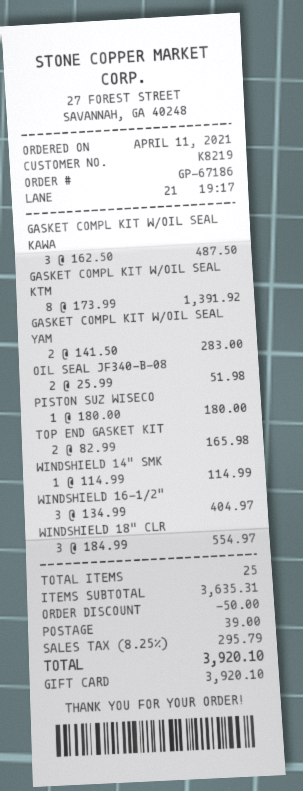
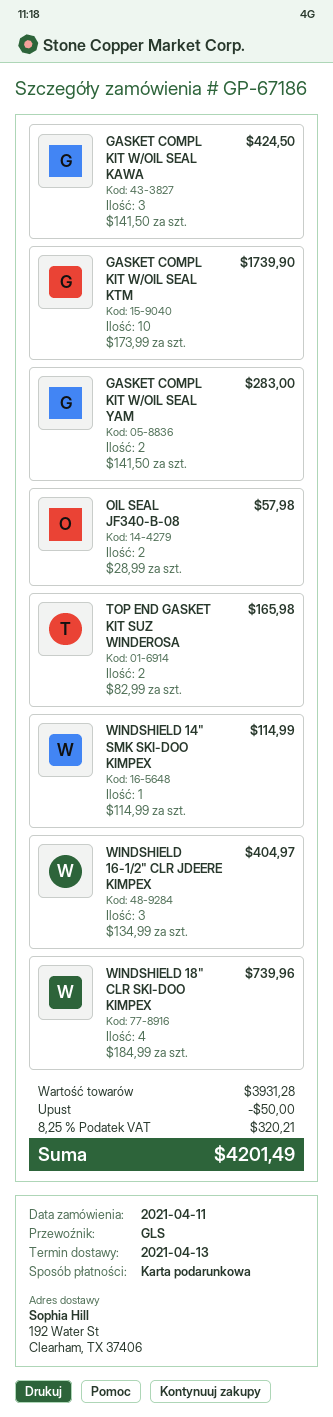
GASKET COMPL KIT W/OIL SEAL KAWA: 3 x 162.50 = 487.50 -> 3 x 141.50 = 424.50
GASKET COMPL KIT W/OIL SEAL KTM: 8 x 173.99 = 1391.92 -> 10 x 173.99 = 1739.90
OIL SEAL JF340-B-08: 2 x 25.99 = 51.98 -> 2 x 28.99 = 57.98
PISTON SUZ WISECO: 1 x 180.00 = 180.00 -> none
WINDSHIELD 18" CLR: 3 x 184.99 = 554.97 -> 4 x 184.99 = 739.96
subtotal: 3635.31 -> 3931.28
shipping: 39.00 -> none
tax: 8.25% = 295.79 -> 8.25% = 320.21
total: 3920.10 -> 4201.49

